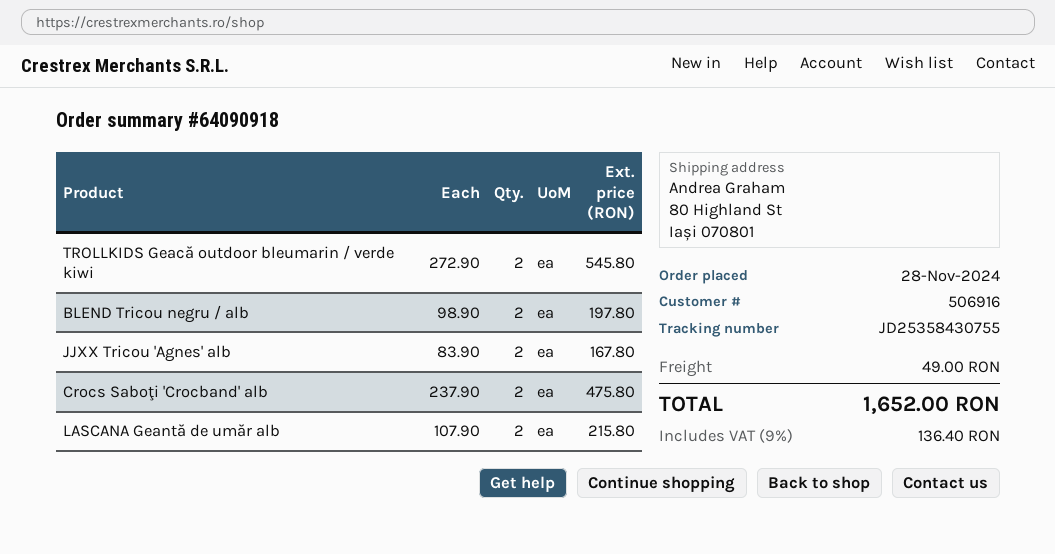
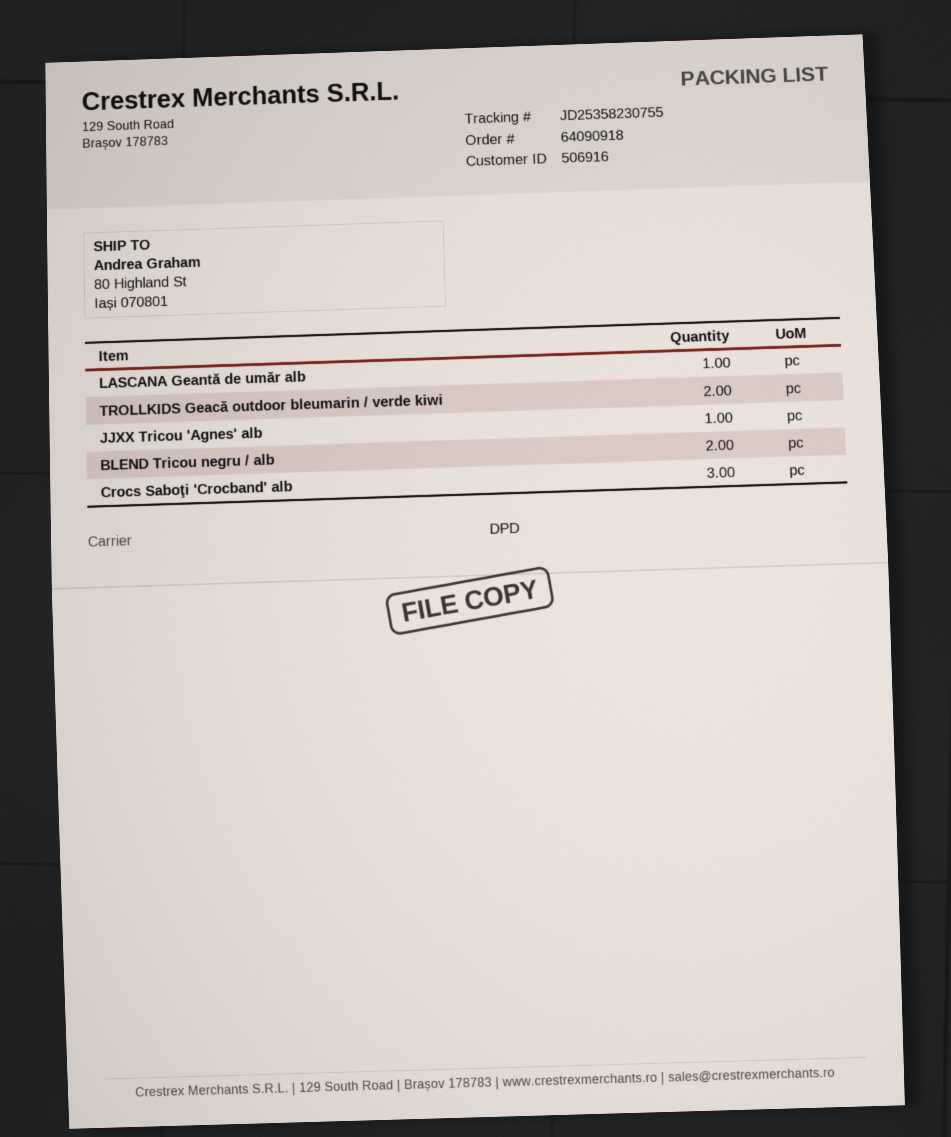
tracking number: JD25358430755 -> JD25358230755
JJXX Tricou 'Agnes' alb: 2 -> 1
Crocs Saboţi 'Crocband' alb: 2 -> 3
LASCANA Geantă de umăr alb: 2 -> 1

